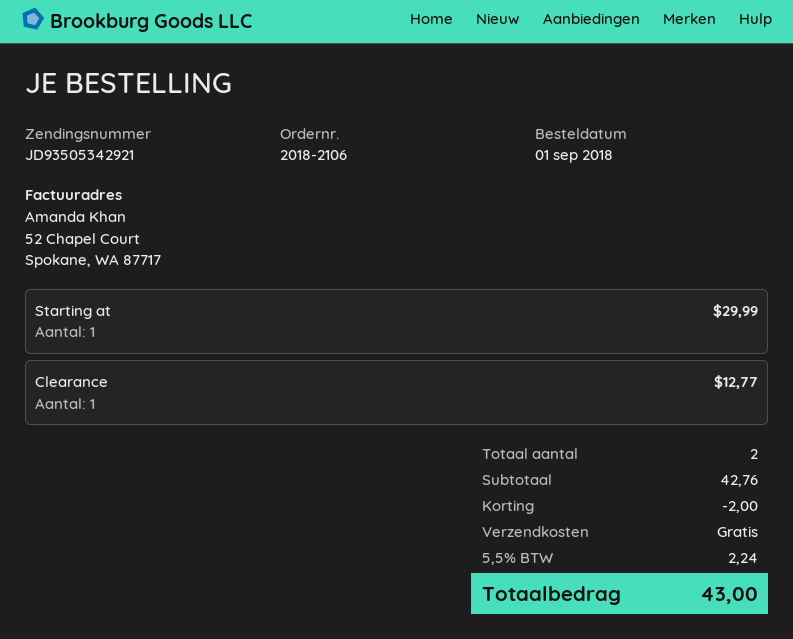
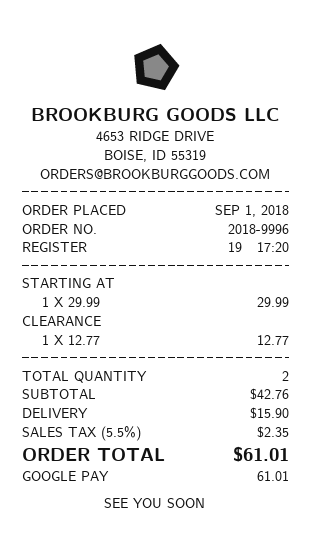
order number: 2018-2106 -> 2018-9996
discount: 2.00 -> none
shipping: 0.00 -> 15.90
tax: 5.5% = 2.24 -> 5.5% = 2.35
total: 43.00 -> 61.01

